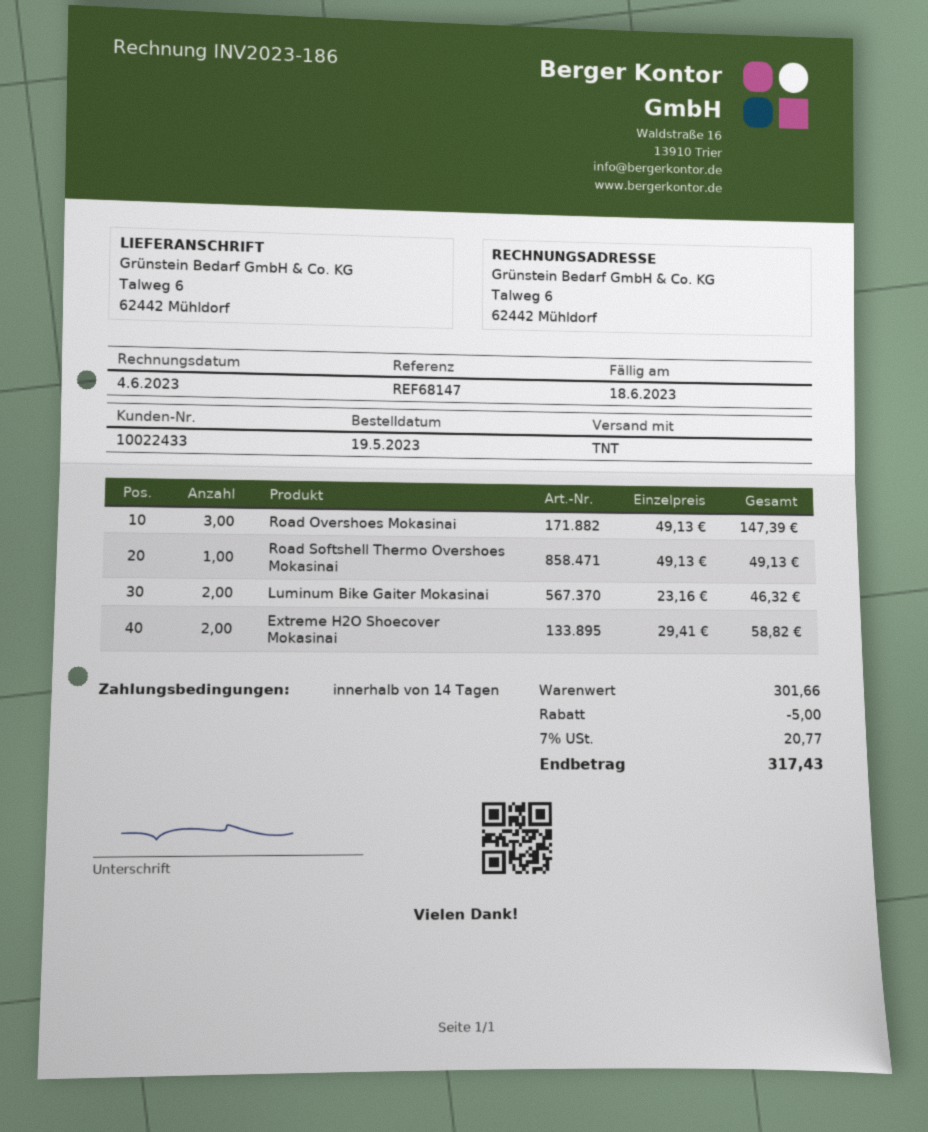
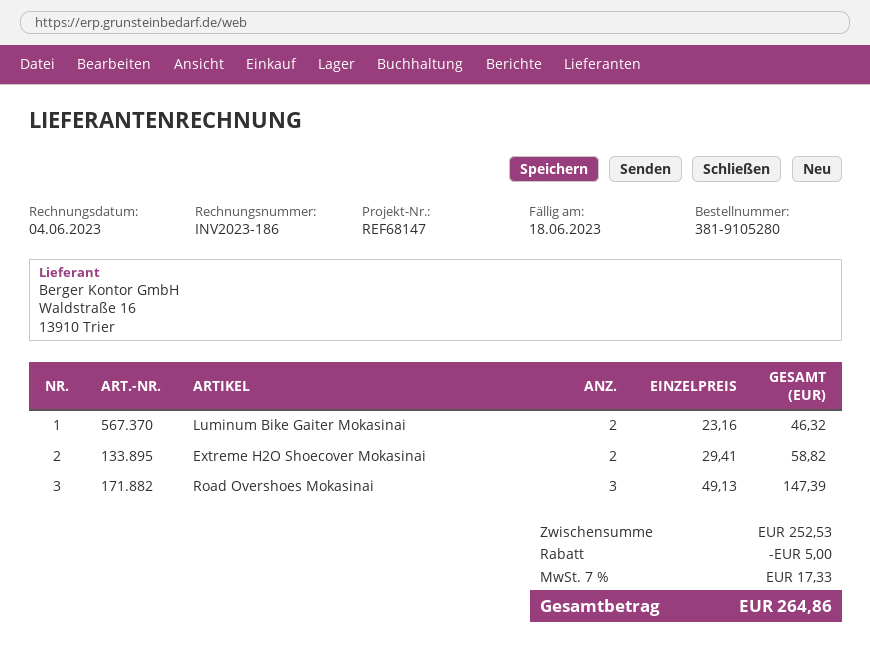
Road Softshell Thermo Overshoes Mokasinai: 1 x 49.13 = 49.13 -> none
subtotal: 301.66 -> 252.53
tax: 7% = 20.77 -> 7% = 17.33
total: 317.43 -> 264.86

